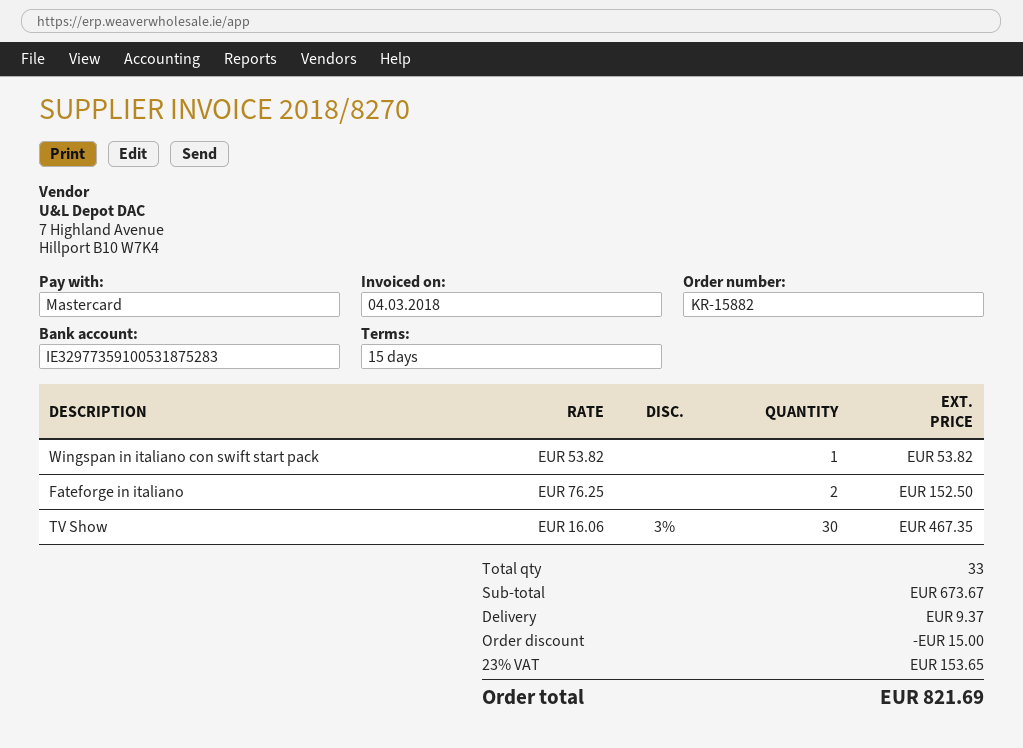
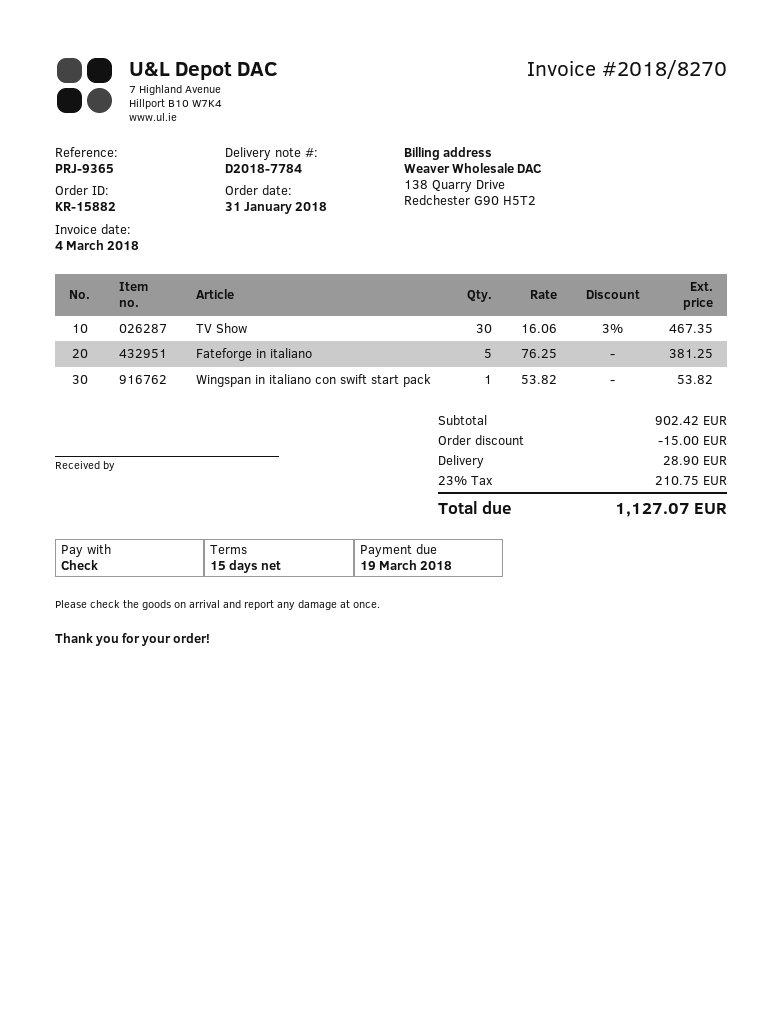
payment method: Mastercard -> cheque
Fateforge in italiano: 2 x 76.25 = 152.50 -> 5 x 76.25 = 381.25
subtotal: 673.67 -> 902.42
shipping: 9.37 -> 28.90
tax: 23% = 153.65 -> 23% = 210.75
total: 821.69 -> 1127.07

